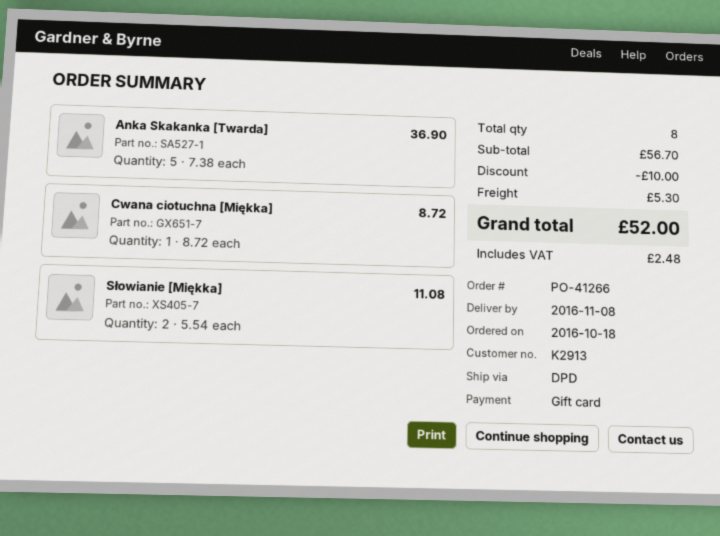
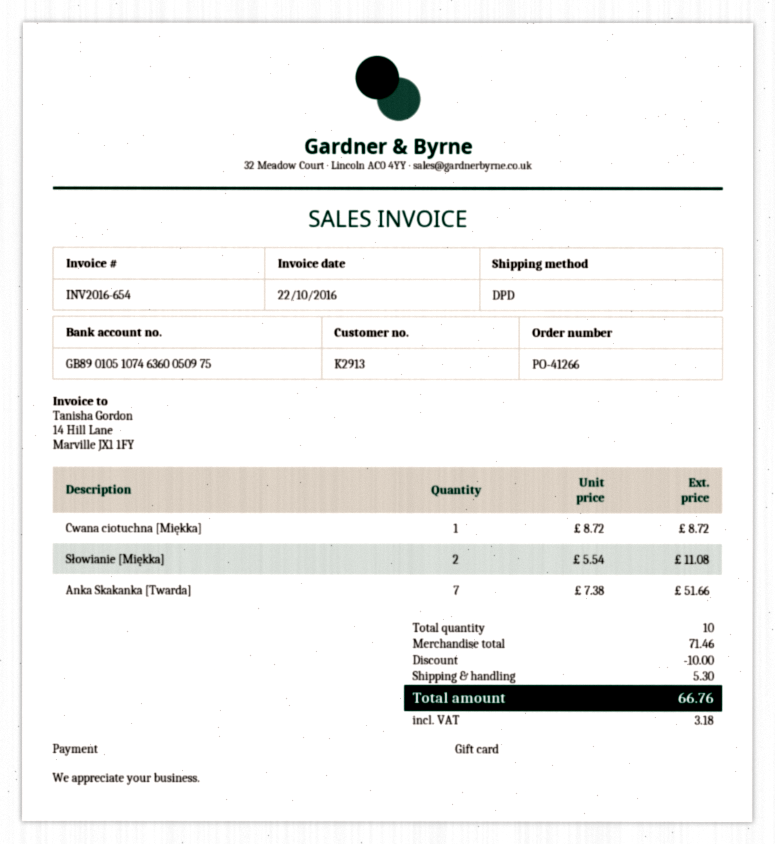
Anka Skakanka [Twarda]: 5 x 7.38 = 36.90 -> 7 x 7.38 = 51.66
total quantity: 8 -> 10
subtotal: 56.70 -> 71.46
tax: 2.48 -> 3.18
total: 52.00 -> 66.76

